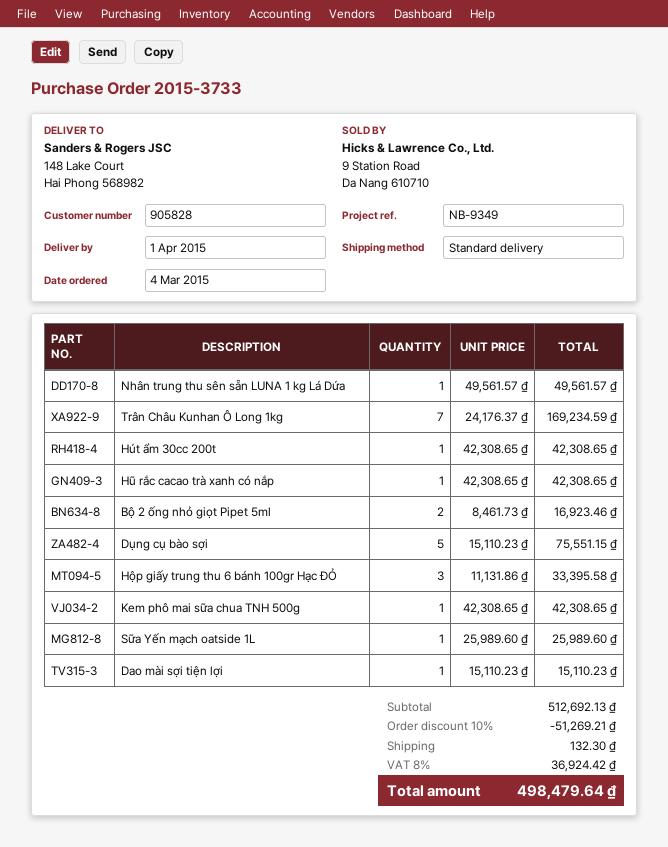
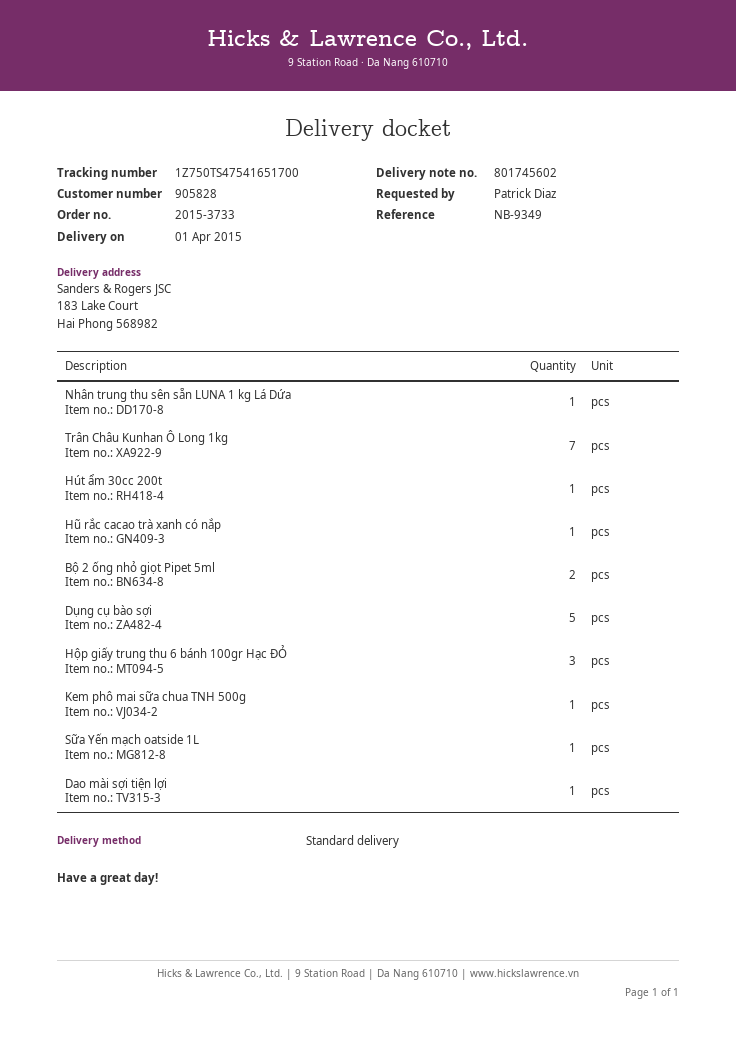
ship to: 148 Lake Court, Hai Phong 568982 -> 183 Lake Court, Hai Phong 568982

